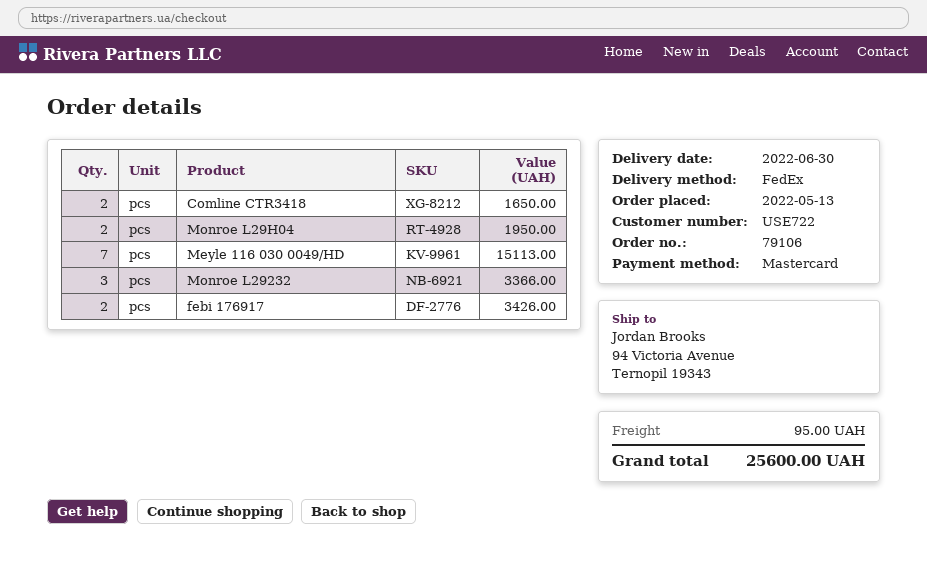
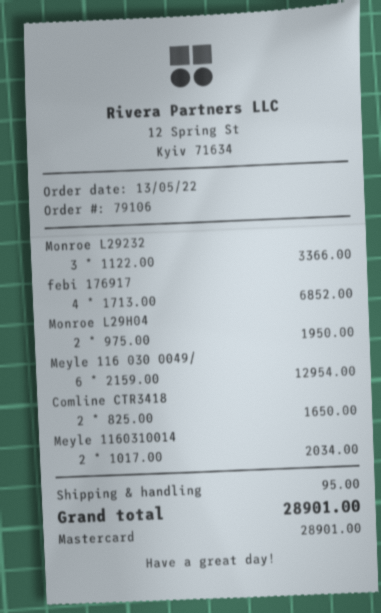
Meyle 116 030 0049/HD: 7 for 15113.00 -> 6 for 12954.00
febi 176917: 2 for 3426.00 -> 4 for 6852.00
Meyle 1160310014: none -> 2 for 2034.00
total: 25600.00 -> 28901.00

